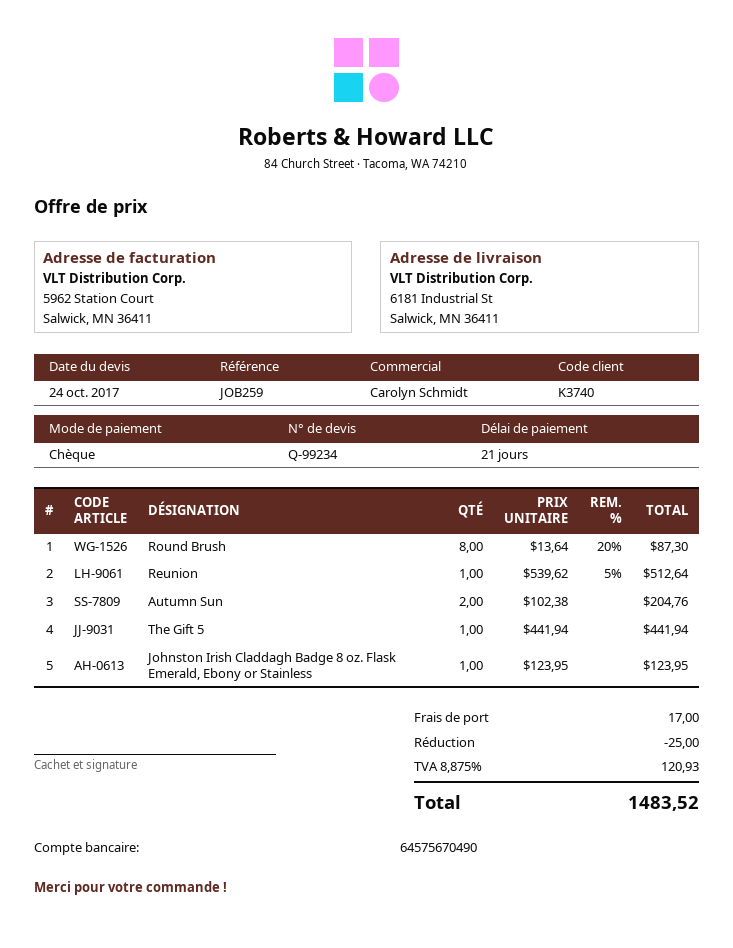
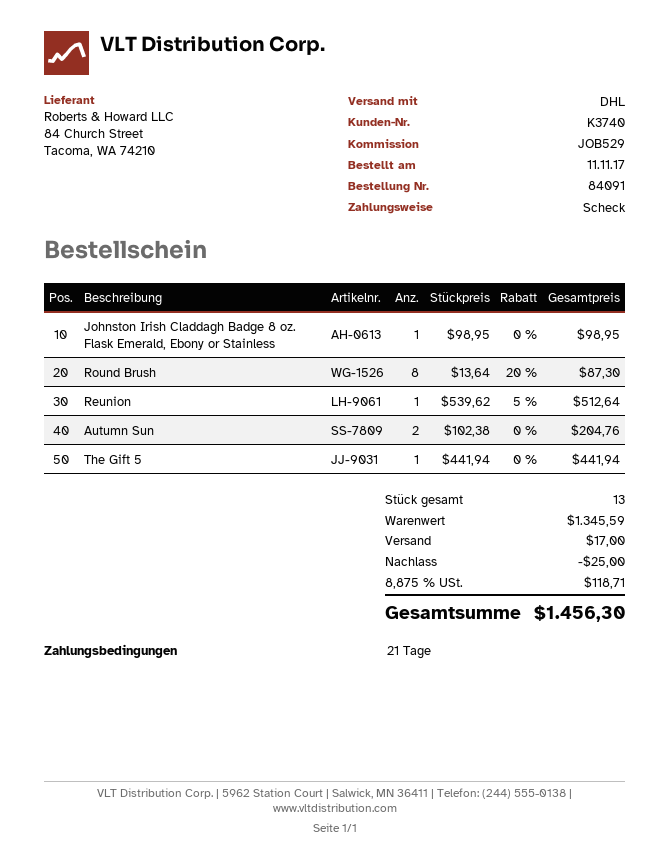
reference: JOB259 -> JOB529
Johnston Irish Claddagh Badge 8 oz. Flask Emerald, Ebony or Stainless: 1 x 123.95 = 123.95 -> 1 x 98.95 = 98.95
tax: 8.875% = 120.93 -> 8.875% = 118.71
total: 1483.52 -> 1456.30

